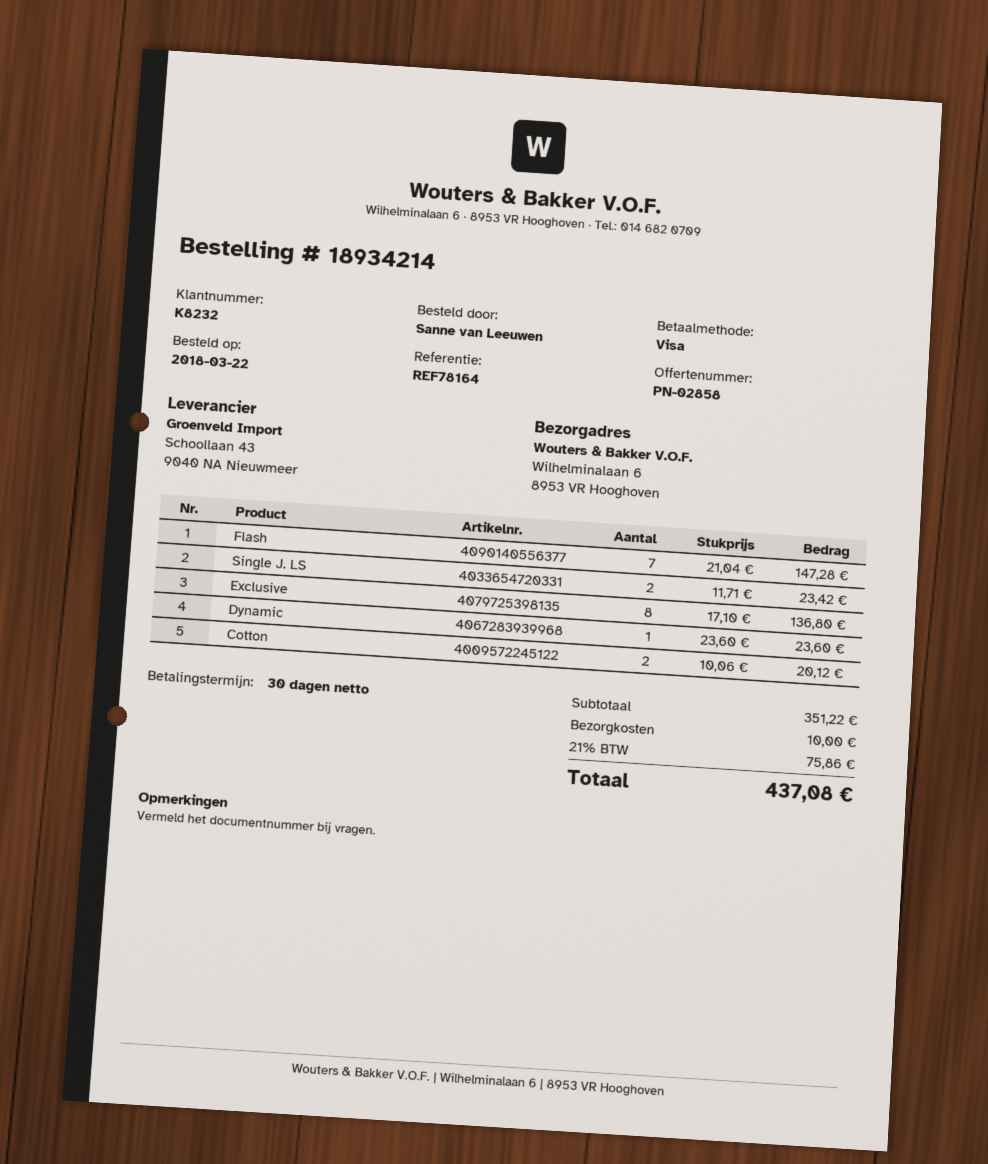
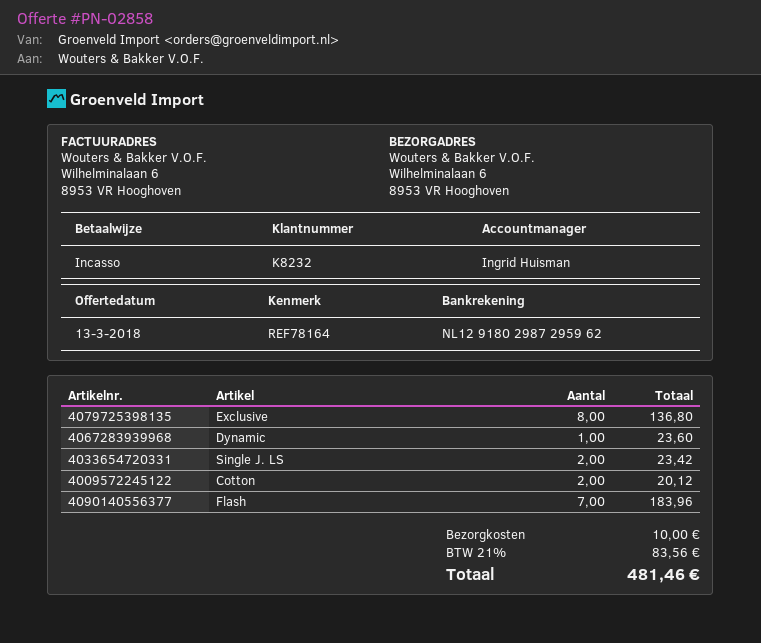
payment method: Visa -> direct debit
Flash: 7 for 147.28 -> 7 for 183.96
tax: 21% = 75.86 -> 21% = 83.56
total: 437.08 -> 481.46

